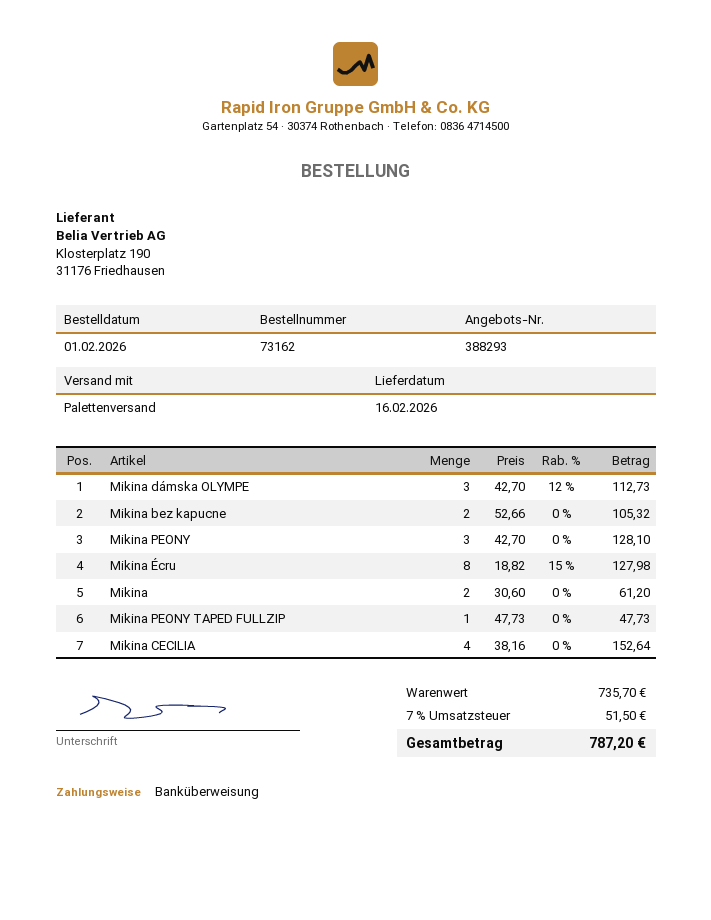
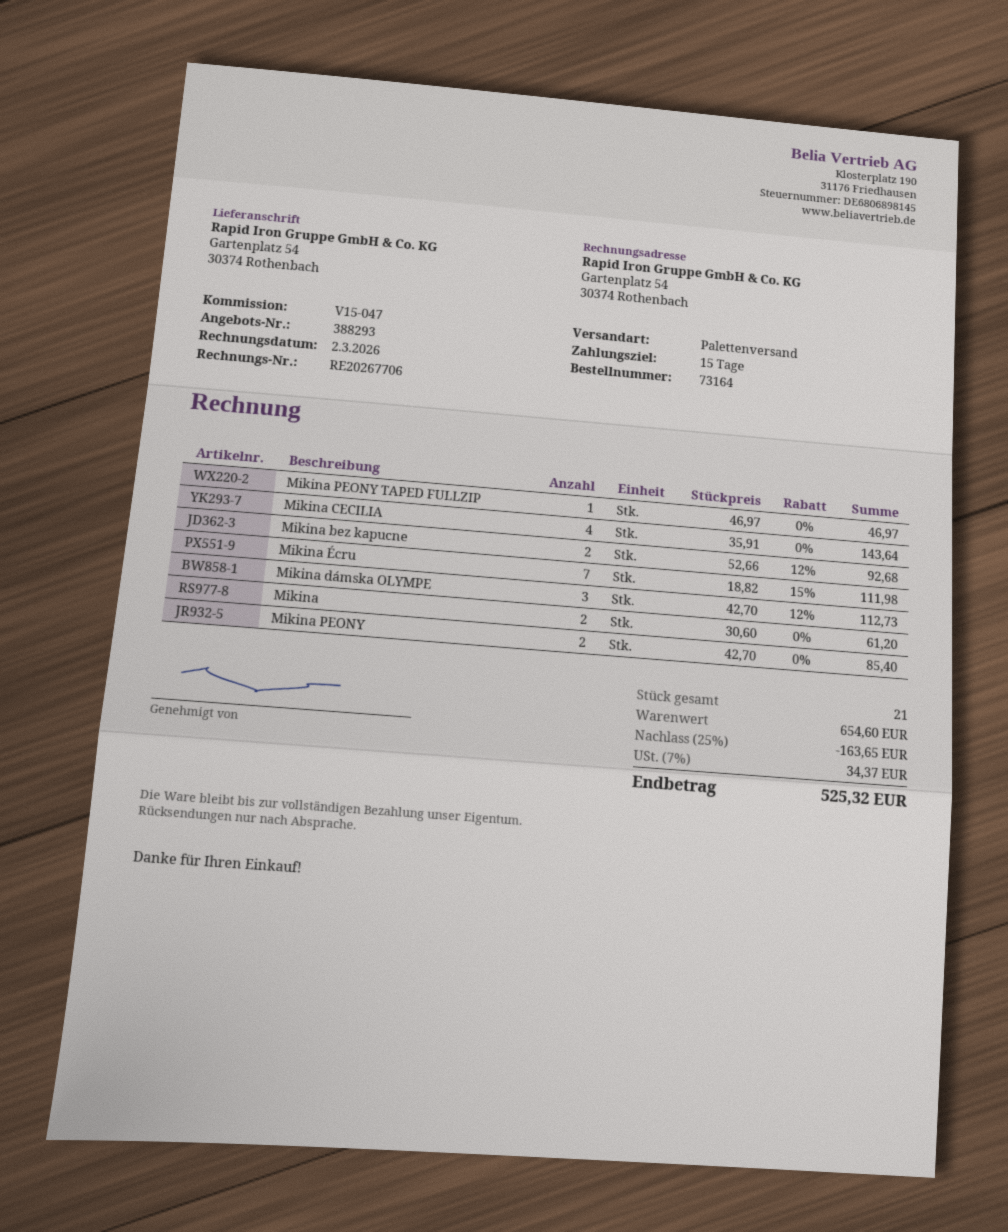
order number: 73162 -> 73164
Mikina bez kapucne: 2 x 52.66 = 105.32 -> 2 x 52.66 - 12% = 92.68
Mikina PEONY: 3 x 42.70 = 128.10 -> 2 x 42.70 = 85.40
Mikina Écru: 8 x 18.82 - 15% = 127.98 -> 7 x 18.82 - 15% = 111.98
Mikina PEONY TAPED FULLZIP: 1 x 47.73 = 47.73 -> 1 x 46.97 = 46.97
Mikina CECILIA: 4 x 38.16 = 152.64 -> 4 x 35.91 = 143.64
subtotal: 735.70 -> 654.60
discount: none -> 25% = 163.65
tax: 7% = 51.50 -> 7% = 34.37
total: 787.20 -> 525.32

